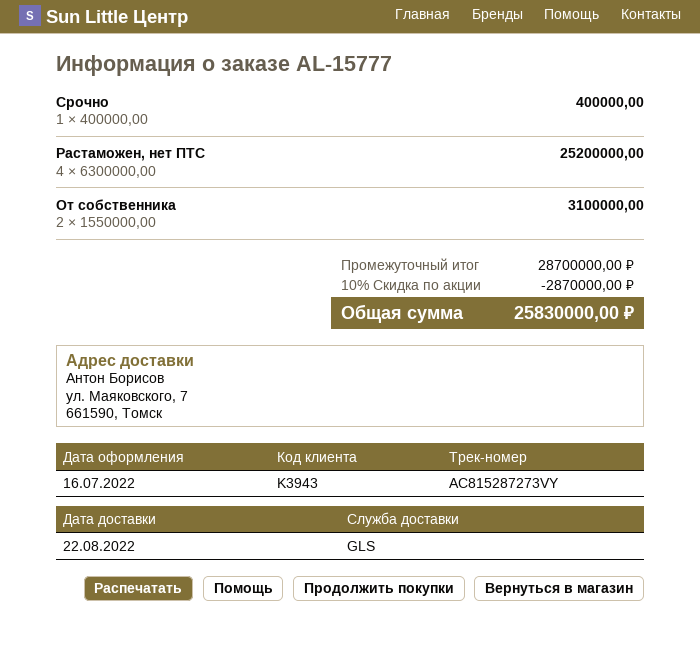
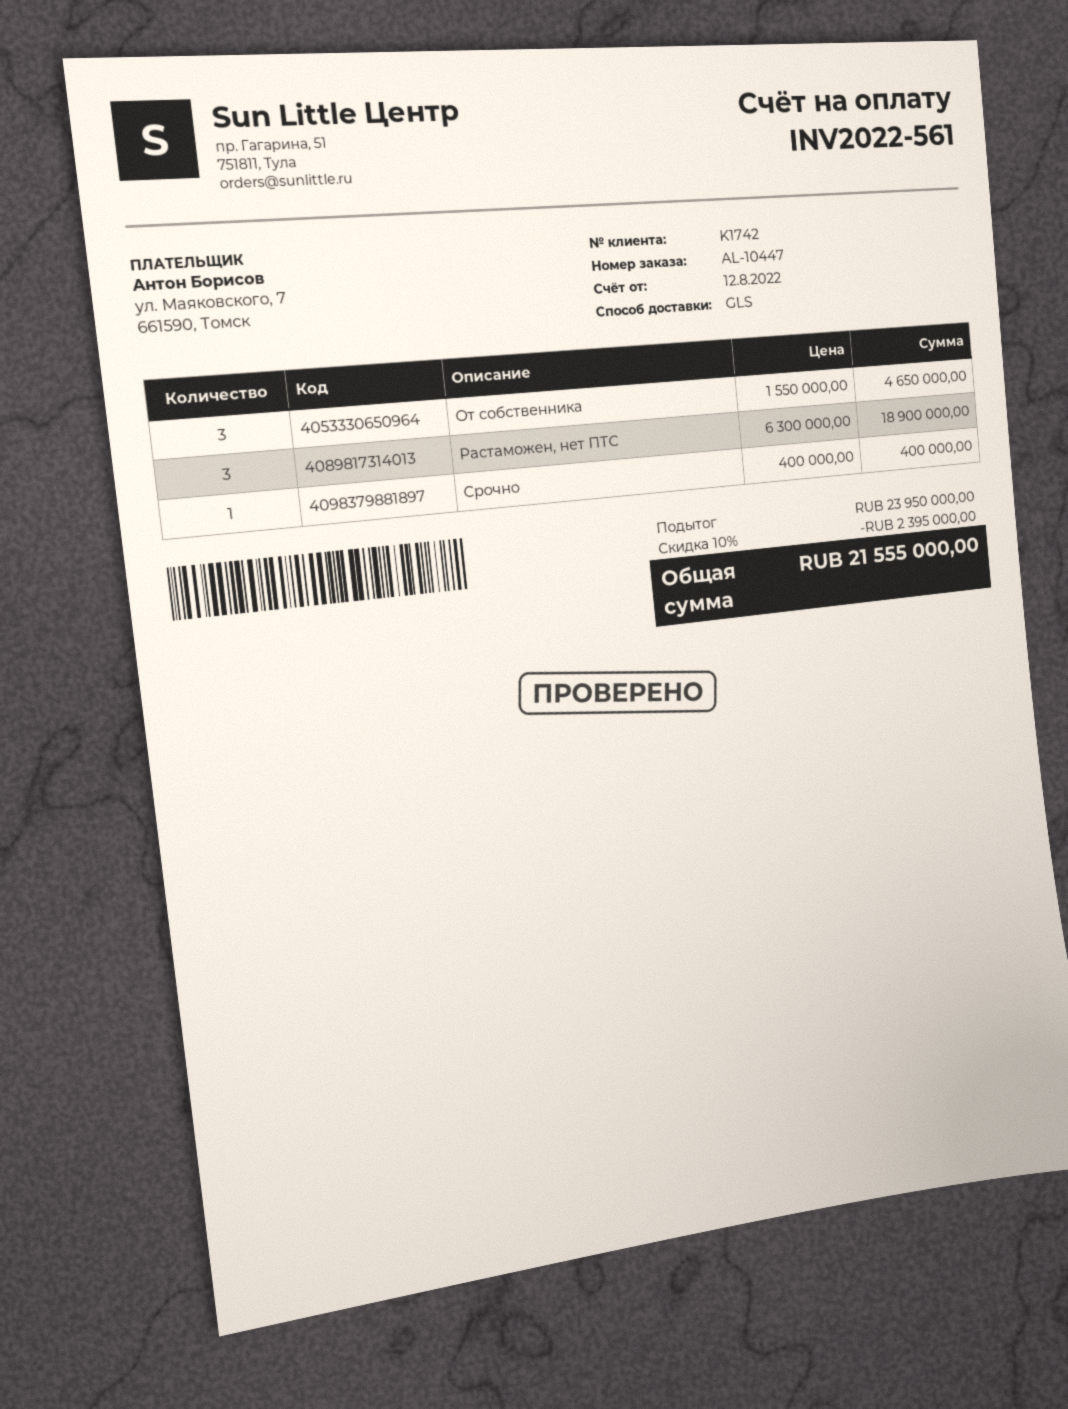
order number: AL-15777 -> AL-10447
customer number: K3943 -> K1742
Растаможен, нет ПТС: 4 x 6300000.00 = 25200000.00 -> 3 x 6300000.00 = 18900000.00
От собственника: 2 x 1550000.00 = 3100000.00 -> 3 x 1550000.00 = 4650000.00
subtotal: 28700000.00 -> 23950000.00
discount: 10% = 2870000.00 -> 10% = 2395000.00
total: 25830000.00 -> 21555000.00

